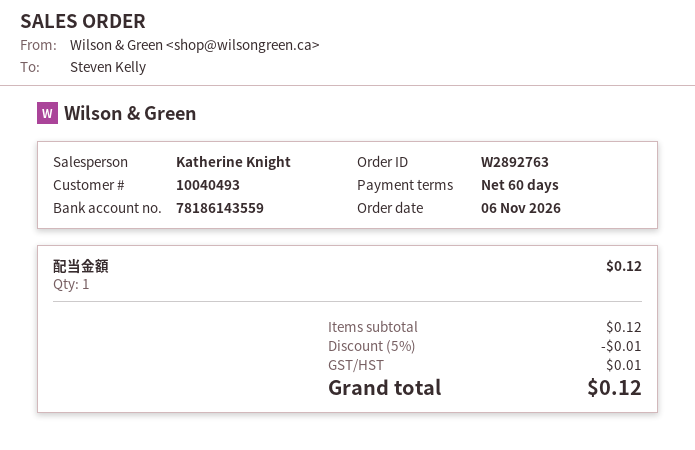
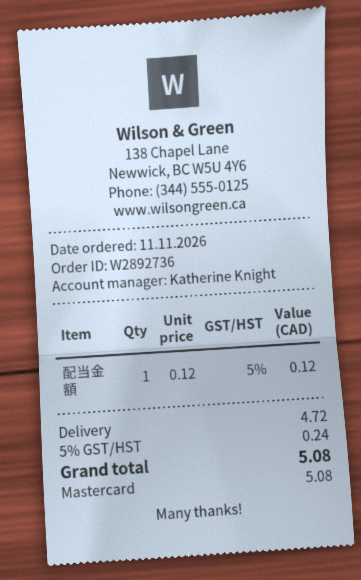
order number: W2892763 -> W2892736
order date: 2026-11-06 -> 2026-11-11
discount: 5% = 0.01 -> none
shipping: none -> 4.72
tax: 0.01 -> 0.24
total: 0.12 -> 5.08

